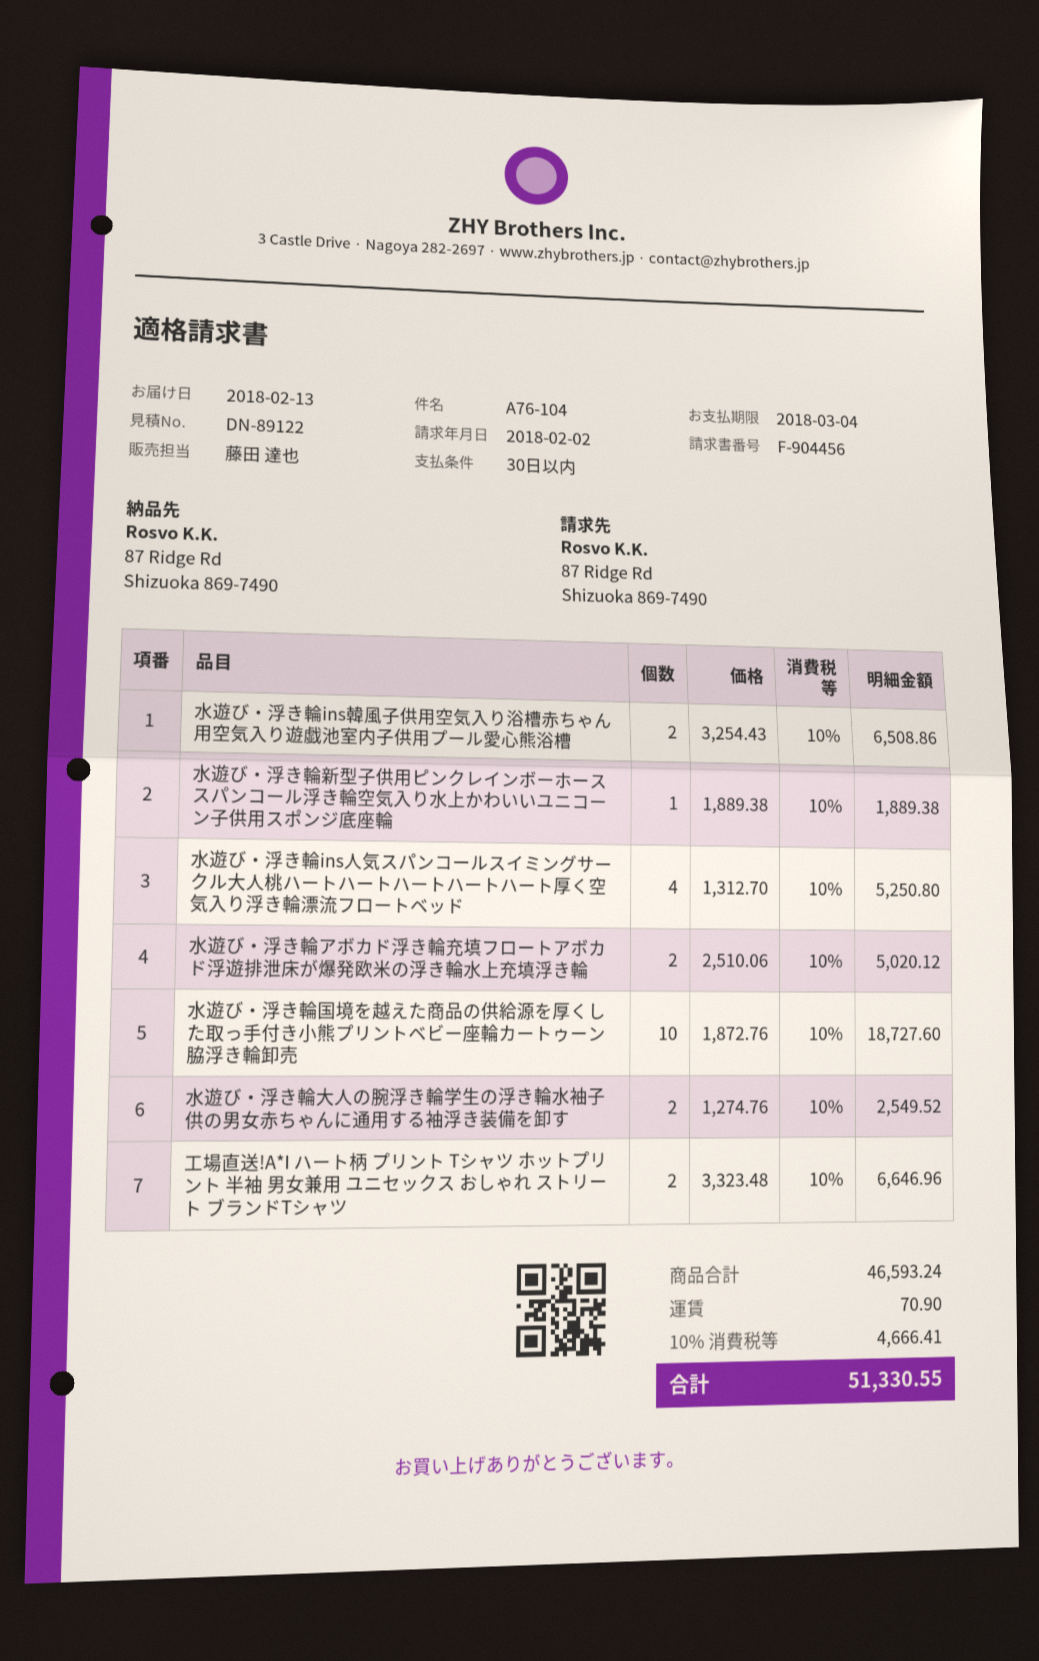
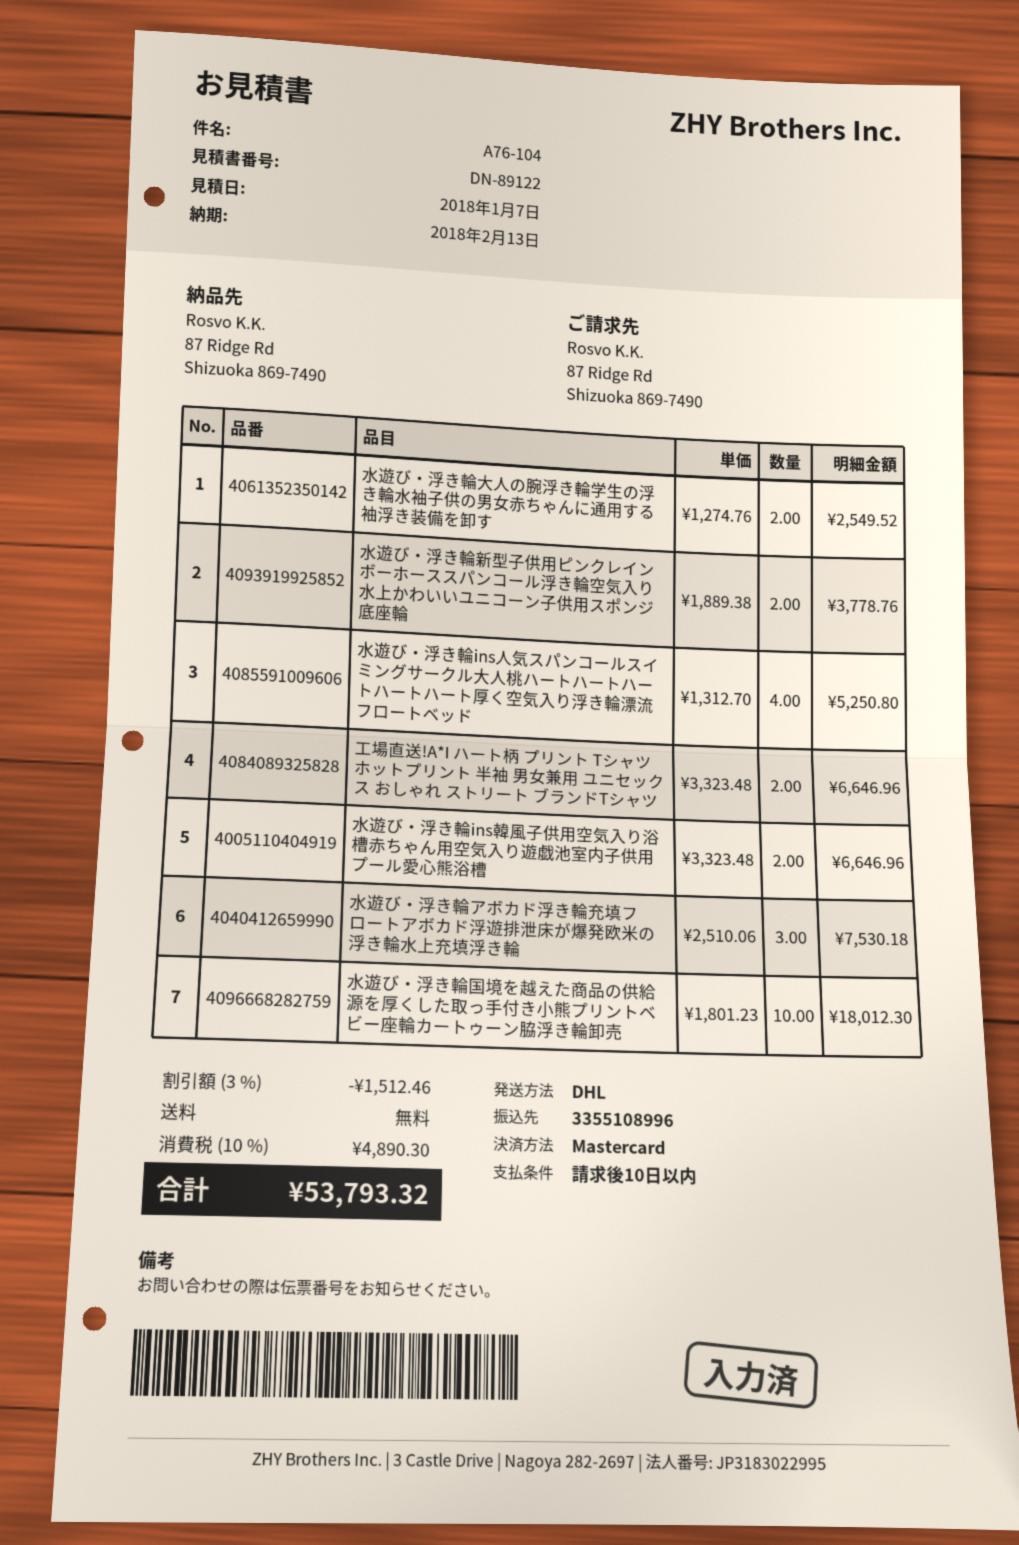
payment terms: 30 days -> 10 days
水遊び・浮き輪ins韓風子供用空気入り浴槽赤ちゃん用空気入り遊戯池室内子供用プール愛心熊浴槽: 2 x 3254.43 = 6508.86 -> 2 x 3323.48 = 6646.96
水遊び・浮き輪新型子供用ピンクレインボーホーススパンコール浮き輪空気入り水上かわいいユニコーン子供用スポンジ底座輪: 1 x 1889.38 = 1889.38 -> 2 x 1889.38 = 3778.76
水遊び・浮き輪アボカド浮き輪充填フロートアボカド浮遊排泄床が爆発欧米の浮き輪水上充填浮き輪: 2 x 2510.06 = 5020.12 -> 3 x 2510.06 = 7530.18
水遊び・浮き輪国境を越えた商品の供給源を厚くした取っ手付き小熊プリントベビー座輪カートゥーン脇浮き輪卸売: 10 x 1872.76 = 18727.60 -> 10 x 1801.23 = 18012.30
discount: none -> 3% = 1512.46
shipping: 70.90 -> 0.00
tax: 10% = 4666.41 -> 10% = 4890.30
total: 51330.55 -> 53793.32

